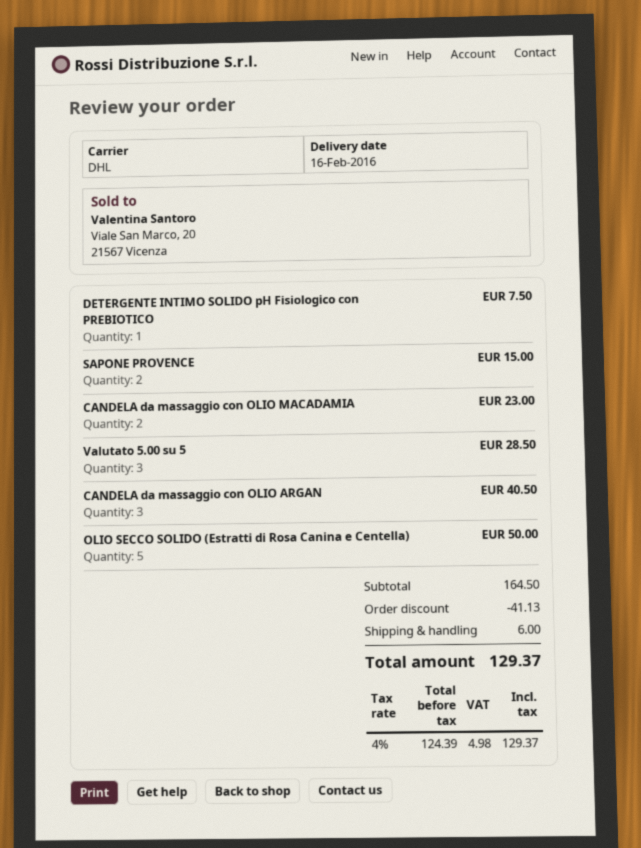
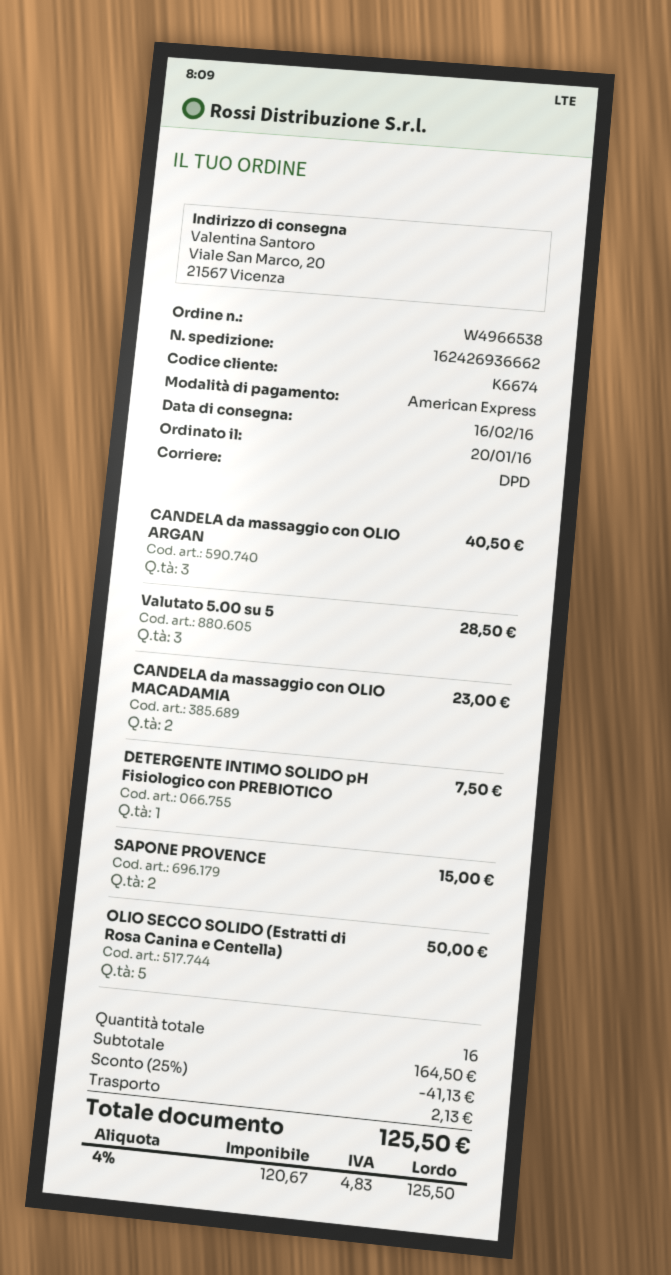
shipping method: DHL -> DPD
shipping: 6.00 -> 2.13
net: 124.39 -> 120.67
tax: 4% = 4.98 -> 4% = 4.83
total: 129.37 -> 125.50

